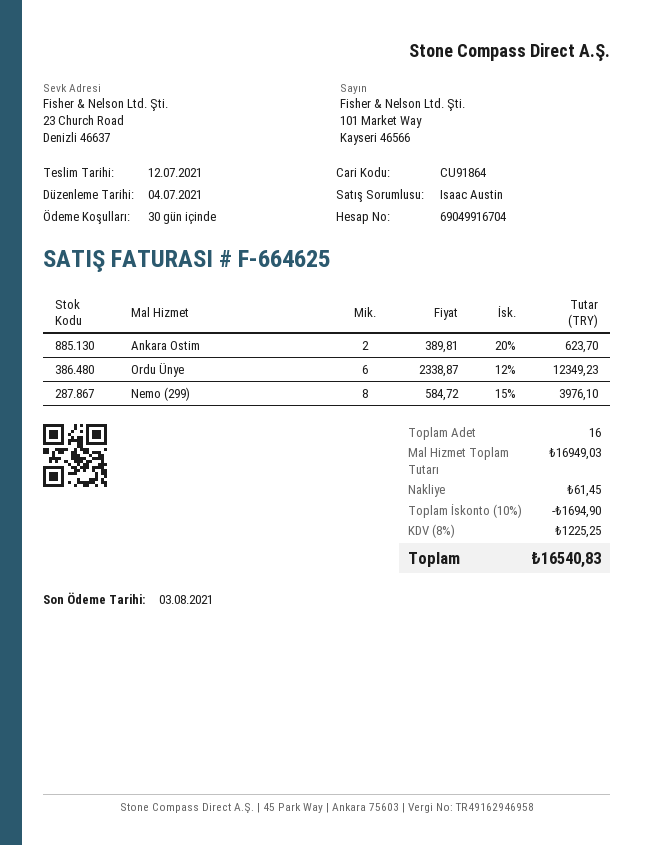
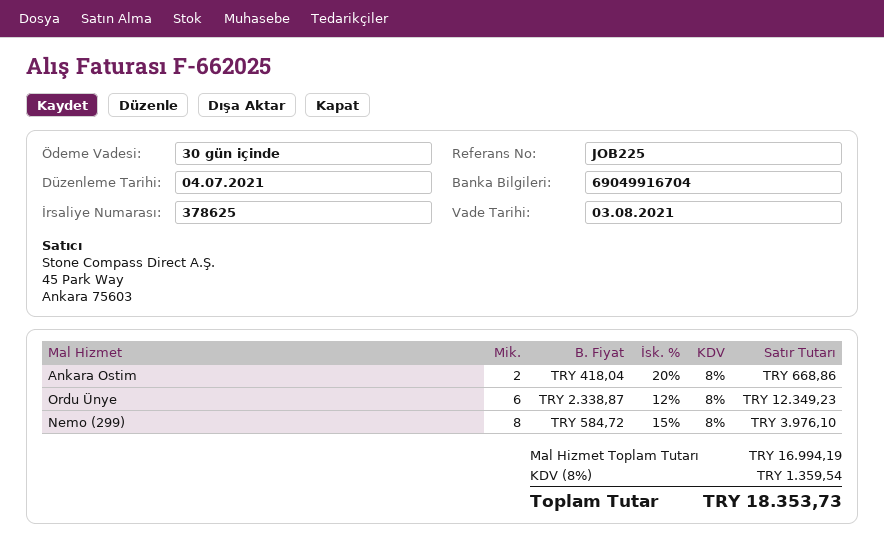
invoice number: F-664625 -> F-662025
Ankara Ostim: 2 x 389.81 - 20% = 623.70 -> 2 x 418.04 - 20% = 668.86
subtotal: 16949.03 -> 16994.19
discount: 10% = 1694.90 -> none
shipping: 61.45 -> none
tax: 8% = 1225.25 -> 8% = 1359.54
total: 16540.83 -> 18353.73

